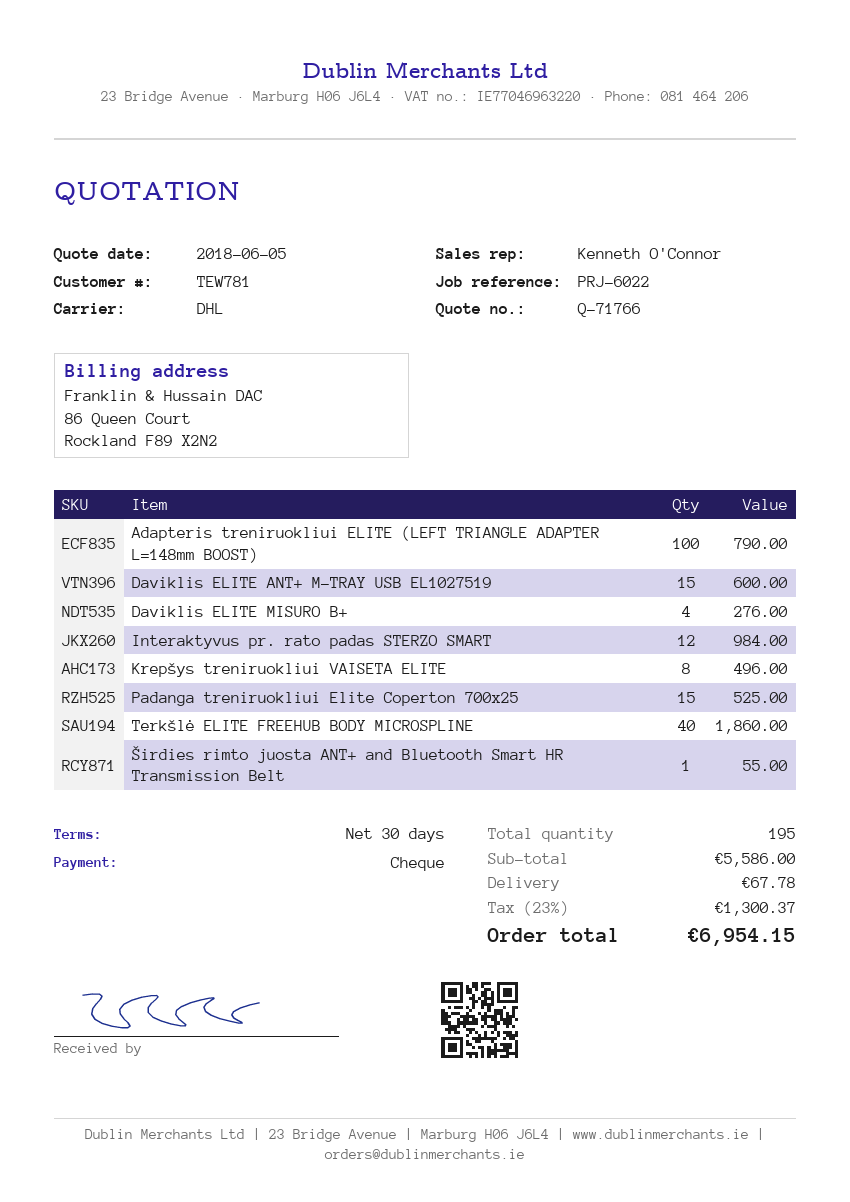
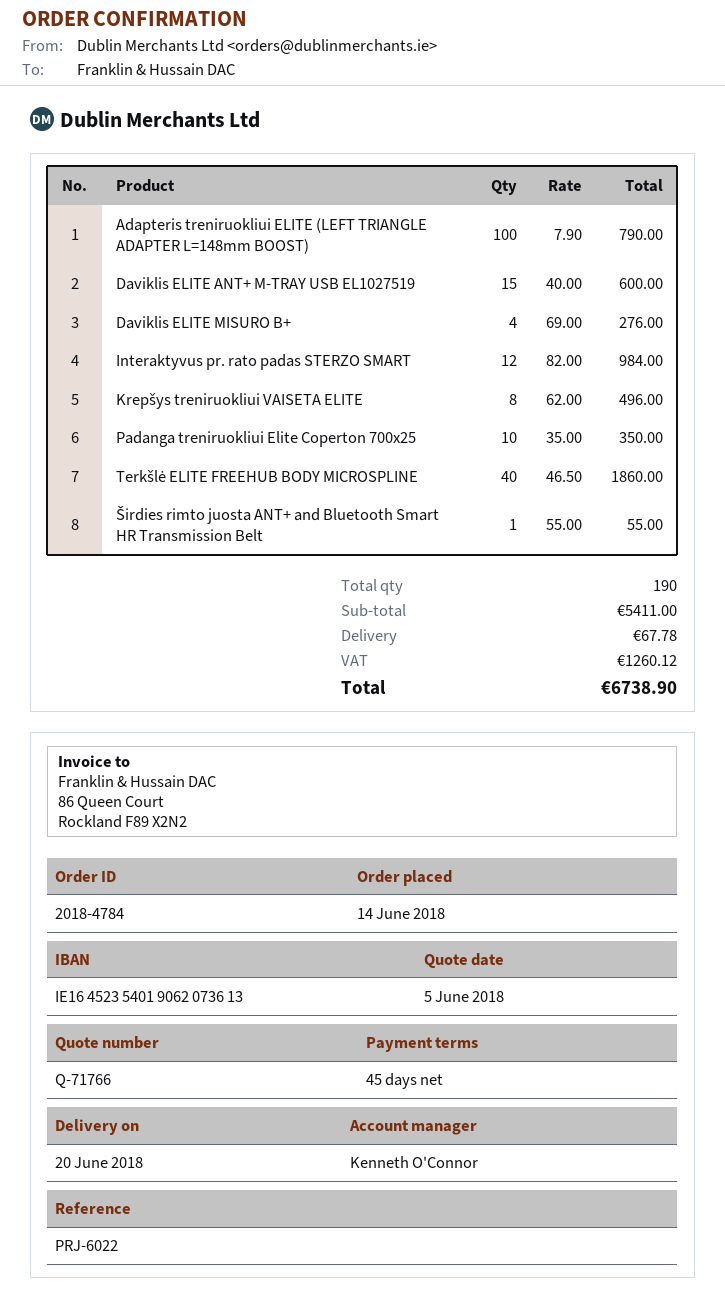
payment terms: 30 days -> 45 days
Padanga treniruokliui Elite Coperton 700x25: 15 for 525.00 -> 10 for 350.00
total quantity: 195 -> 190
subtotal: 5586.00 -> 5411.00
tax: 1300.37 -> 1260.12
total: 6954.15 -> 6738.90

